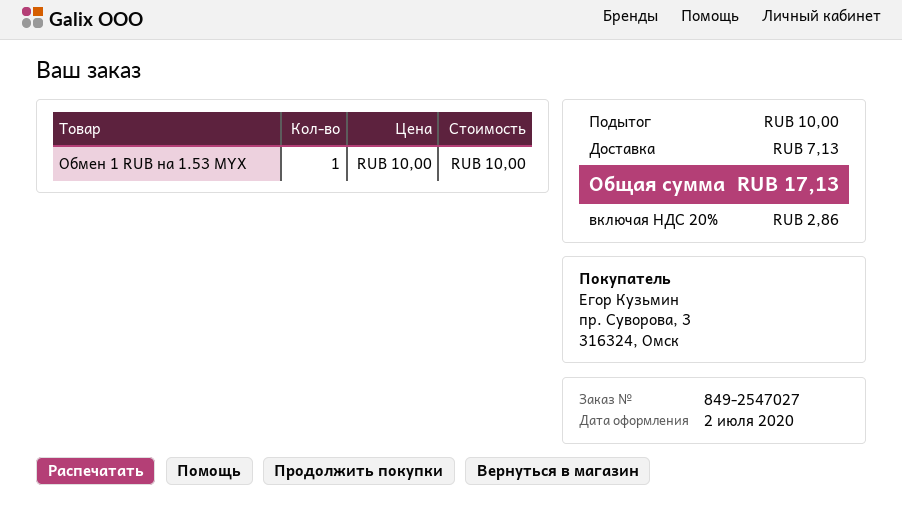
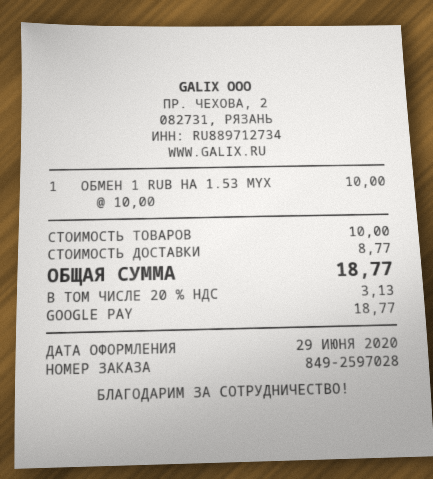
order number: 849-2547027 -> 849-2597028
order date: 2020-07-02 -> 2020-06-29
shipping: 7.13 -> 8.77
tax: 20% = 2.86 -> 20% = 3.13
total: 17.13 -> 18.77

